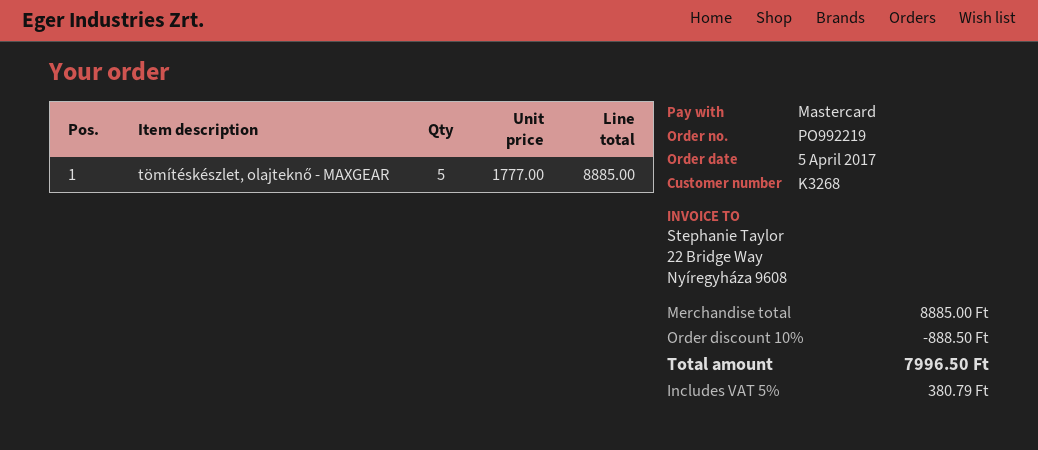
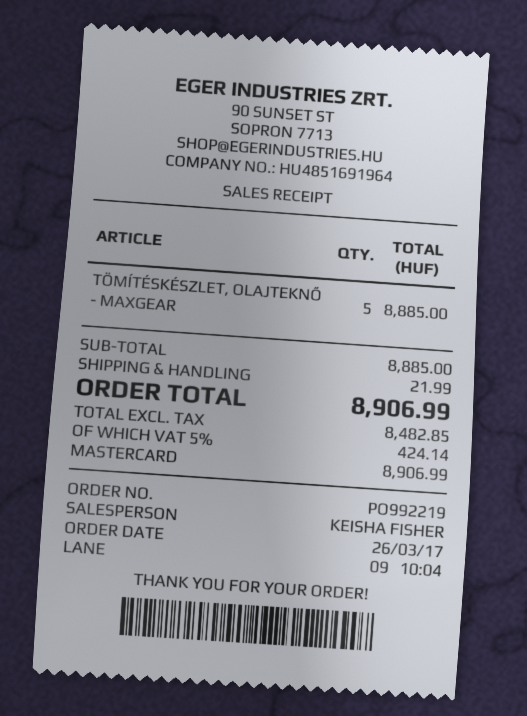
order date: 2017-04-05 -> 2017-03-26
discount: 10% = 888.50 -> none
shipping: none -> 21.99
tax: 5% = 380.79 -> 5% = 424.14
total: 7996.50 -> 8906.99

